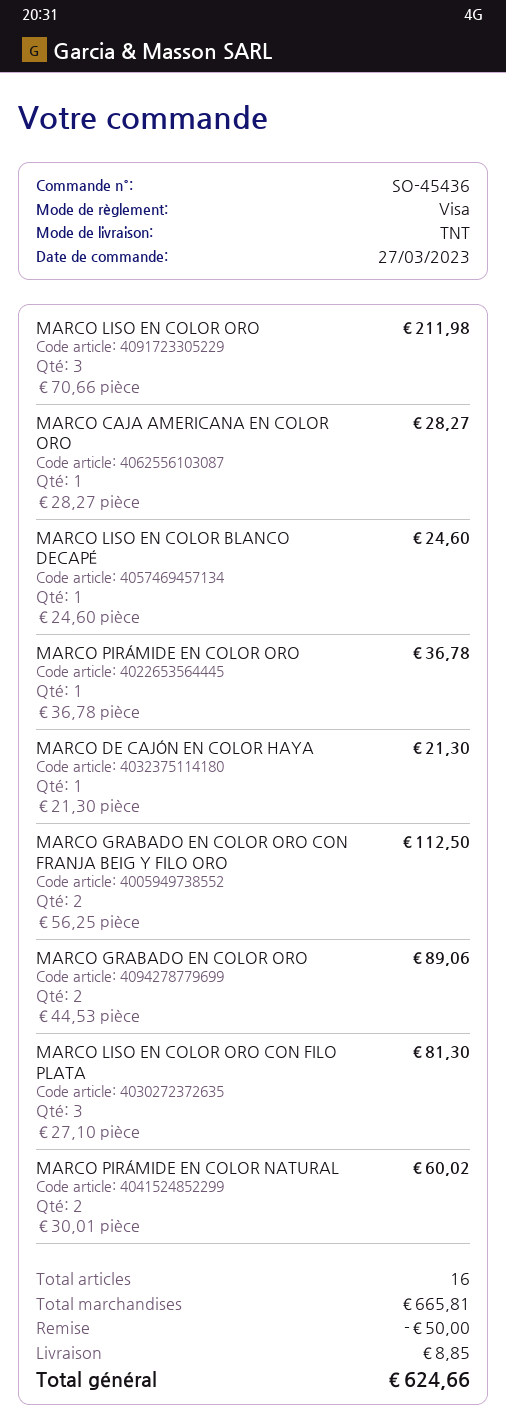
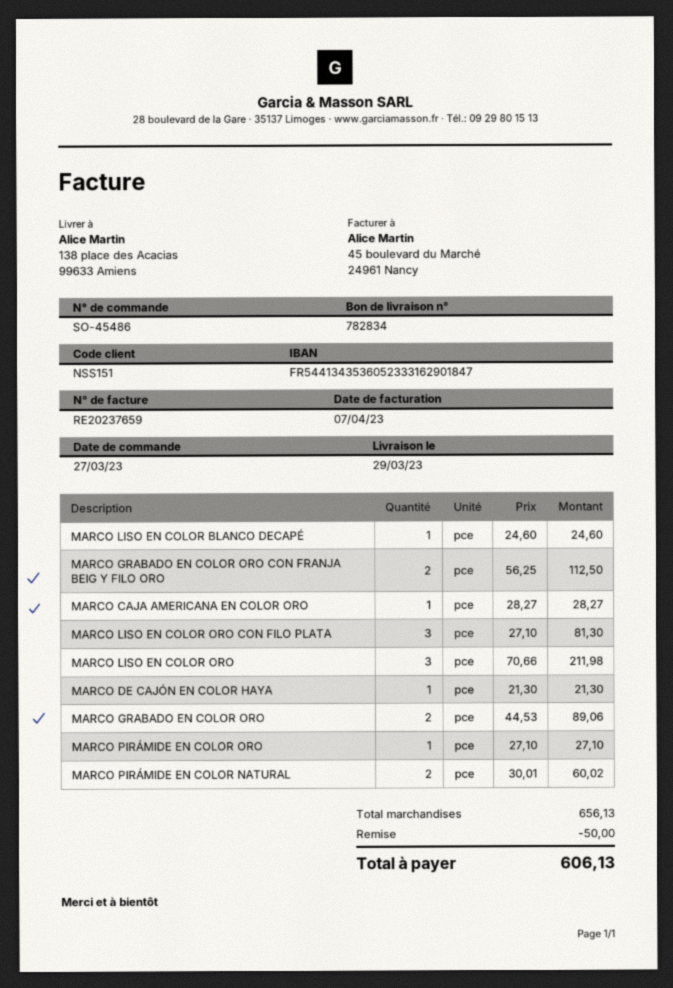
order number: SO-45436 -> SO-45486
MARCO PIRÁMIDE EN COLOR ORO: 1 x 36.78 = 36.78 -> 1 x 27.10 = 27.10
subtotal: 665.81 -> 656.13
shipping: 8.85 -> none
total: 624.66 -> 606.13

